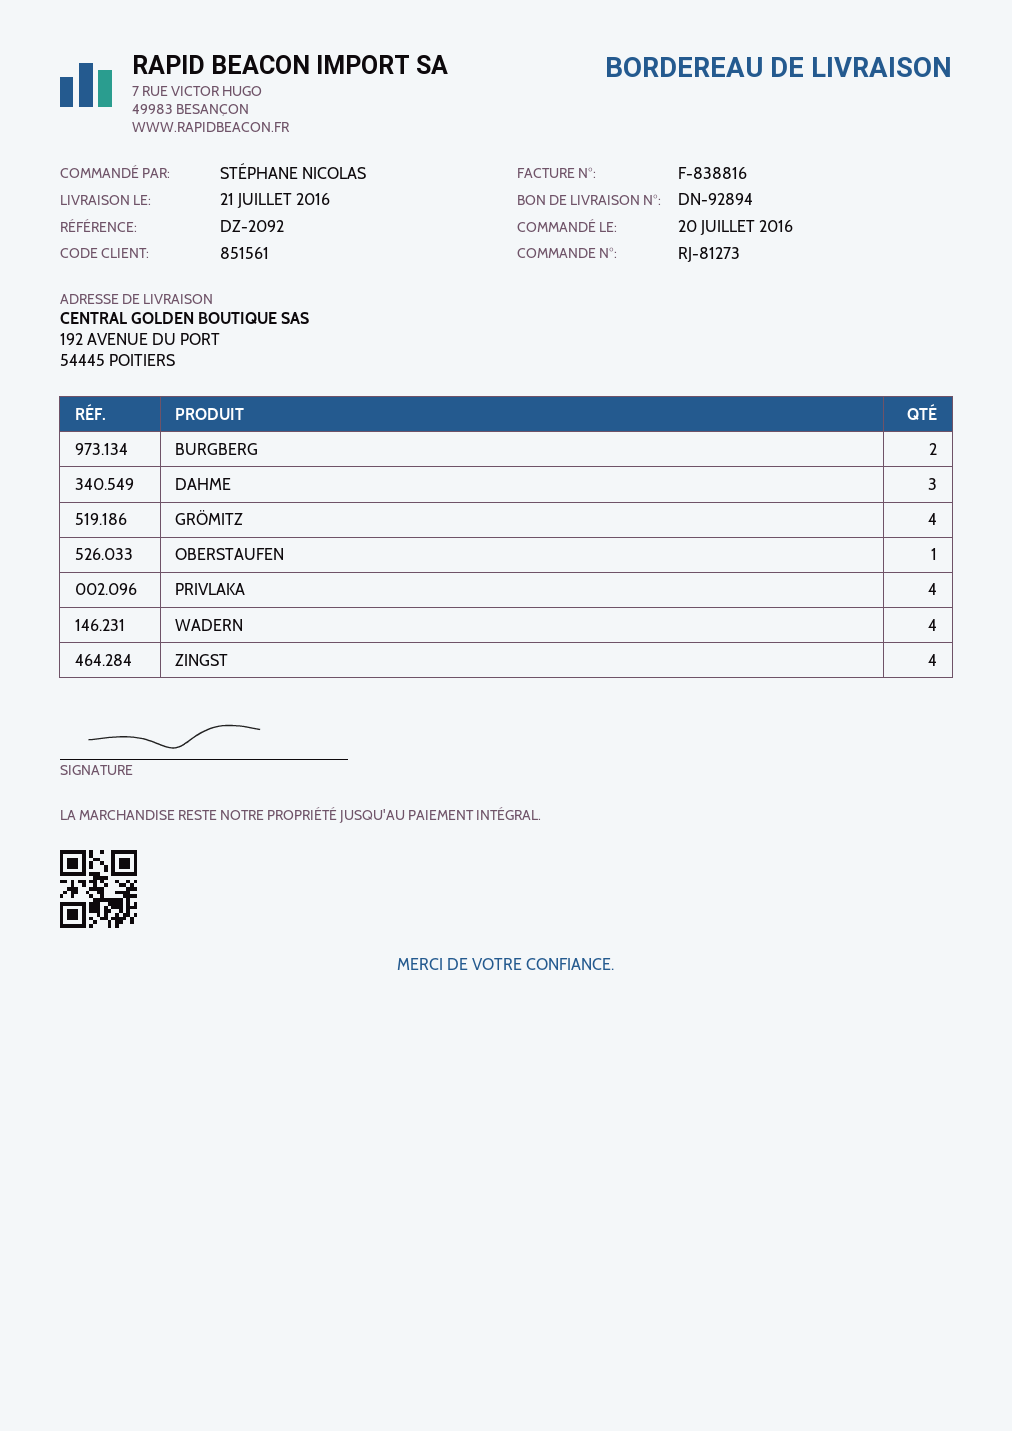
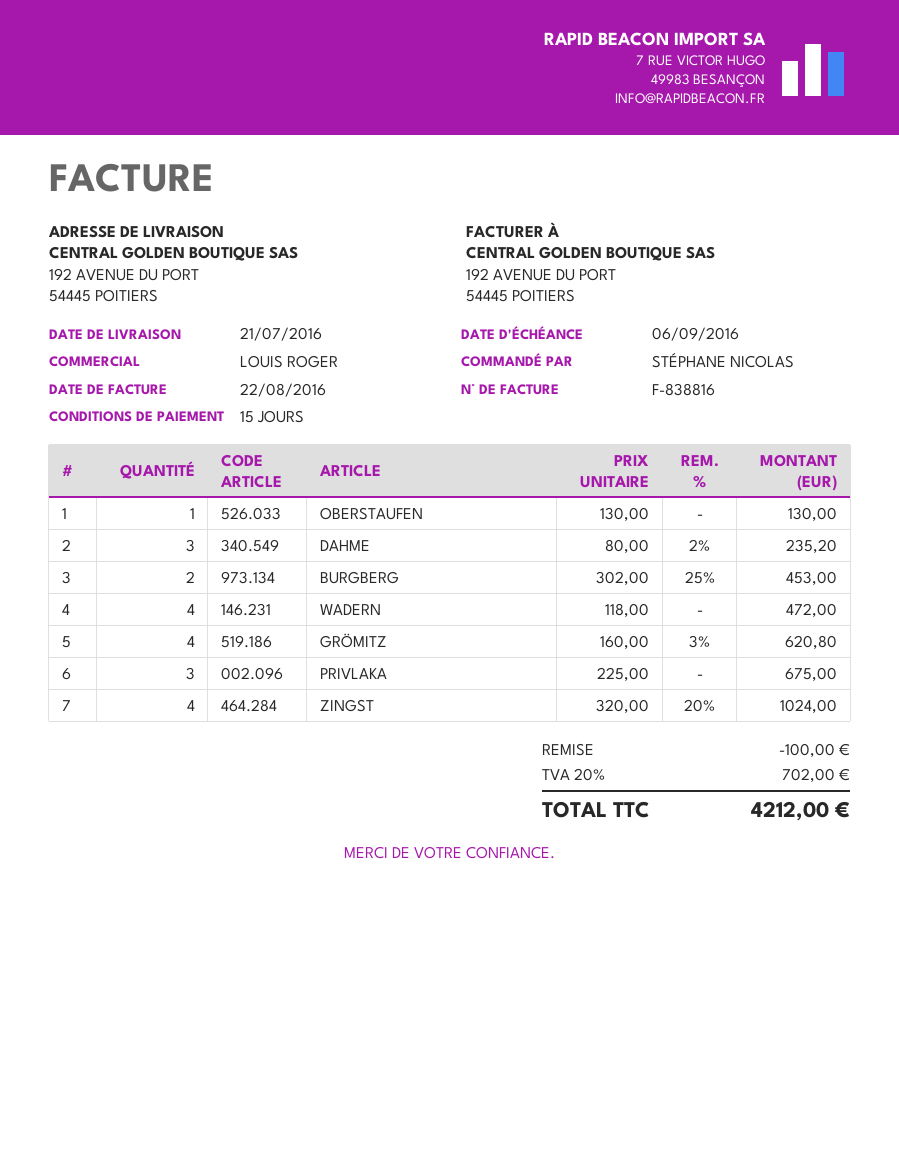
PRIVLAKA: 4 -> 3

